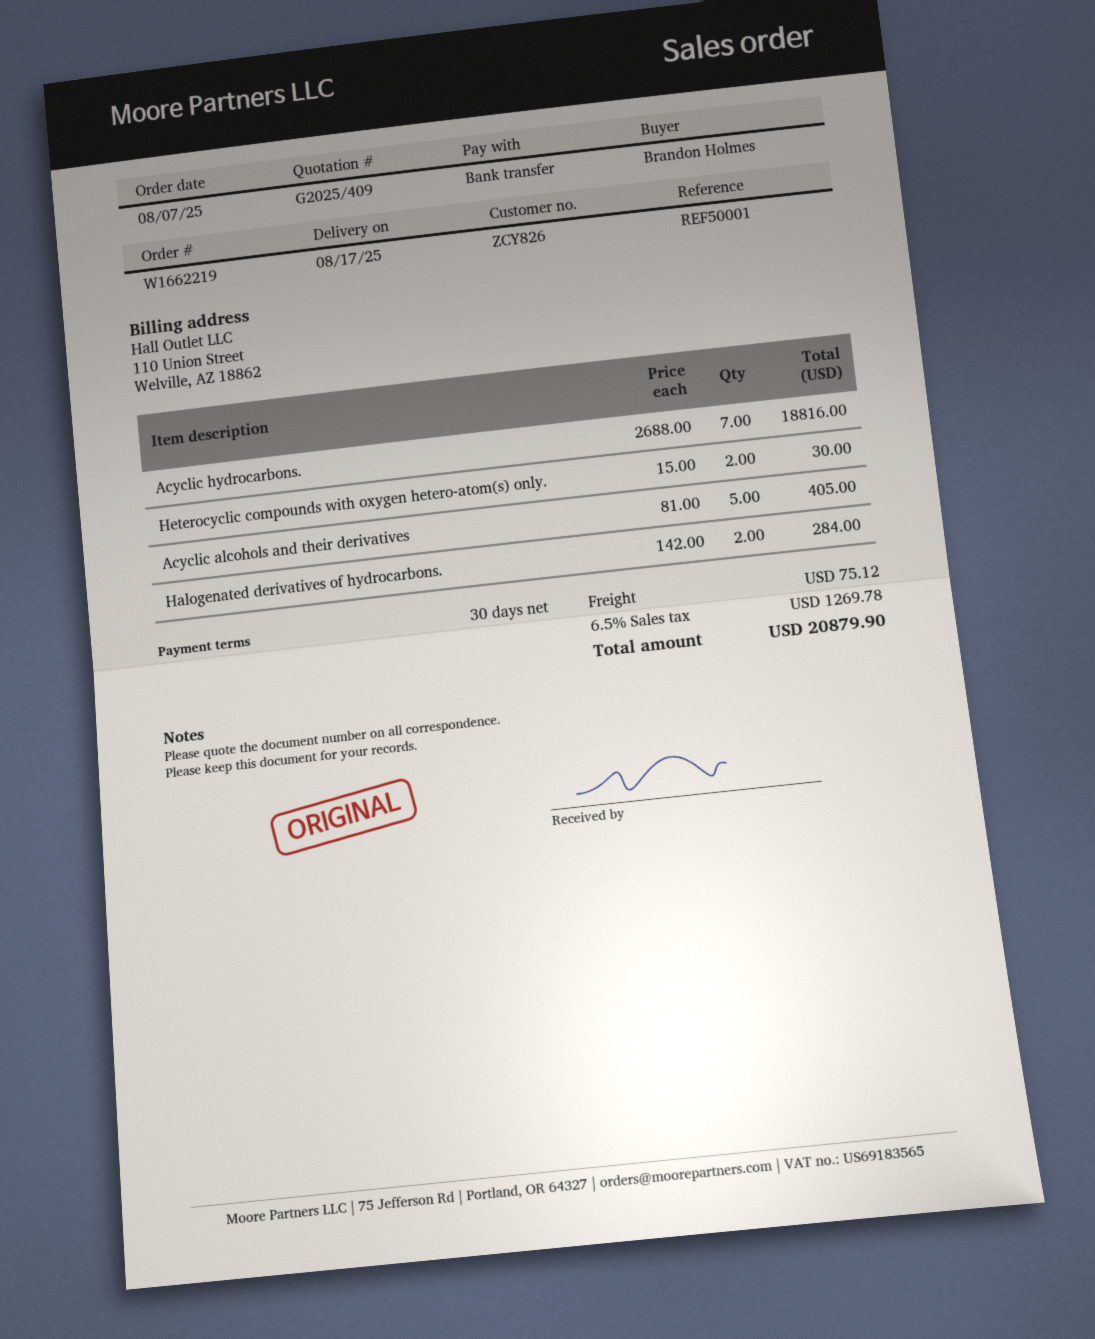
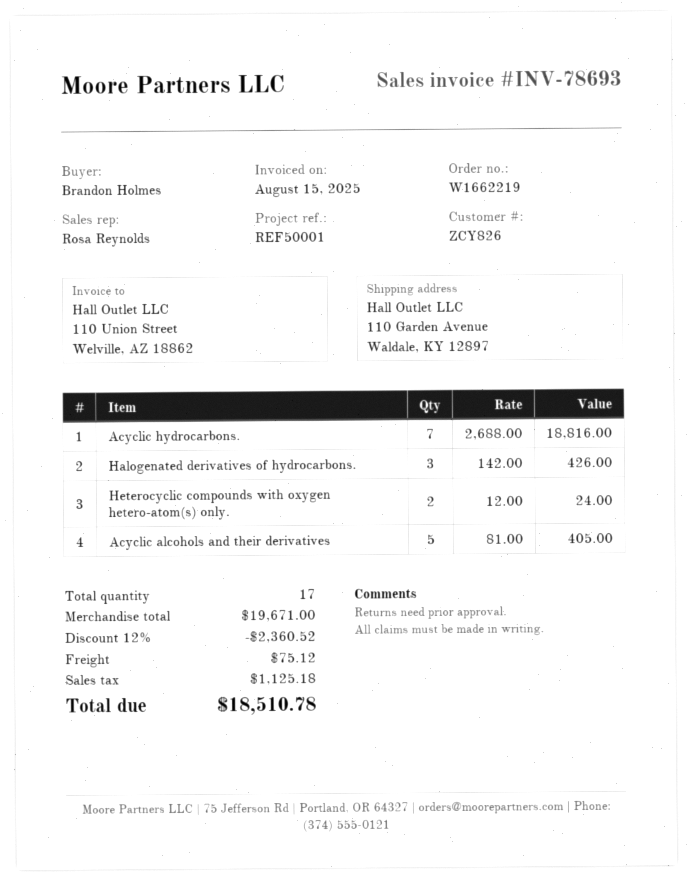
Heterocyclic compounds with oxygen hetero-atom(s) only.: 2 x 15.00 = 30.00 -> 2 x 12.00 = 24.00
Halogenated derivatives of hydrocarbons.: 2 x 142.00 = 284.00 -> 3 x 142.00 = 426.00
discount: none -> 12% = 2360.52
tax: 1269.78 -> 1125.18
total: 20879.90 -> 18510.78

